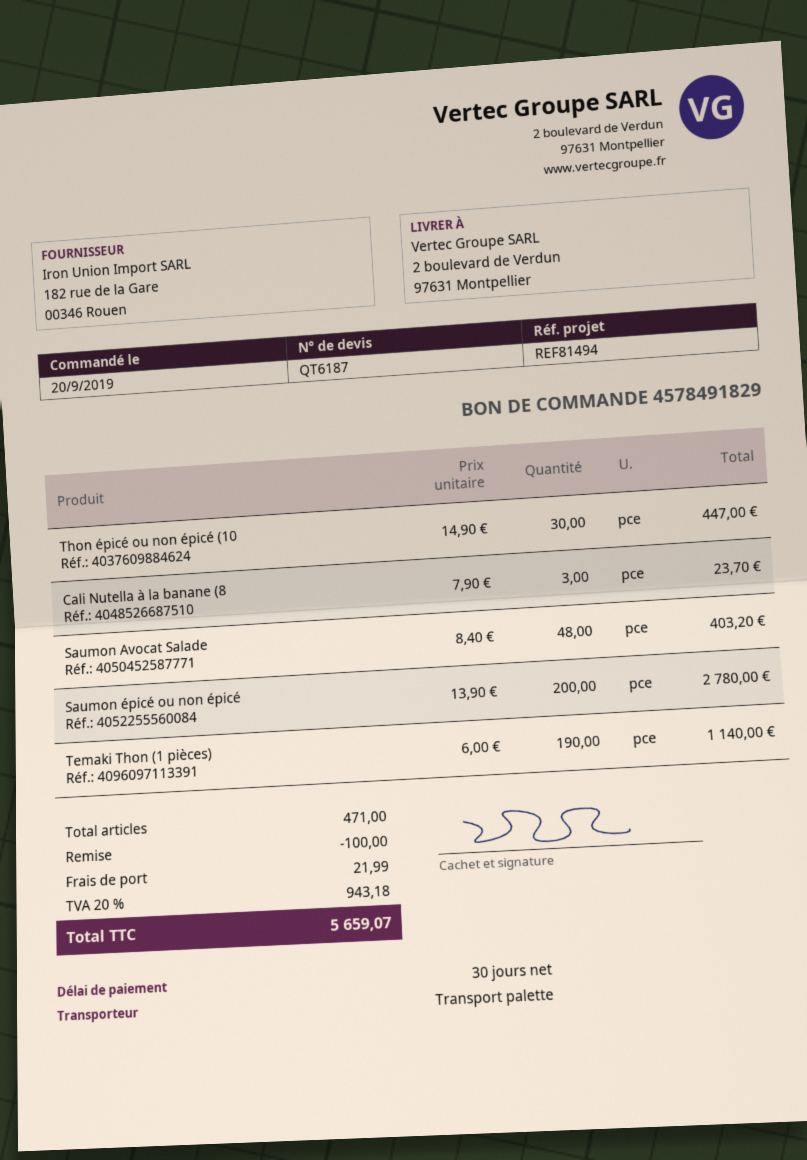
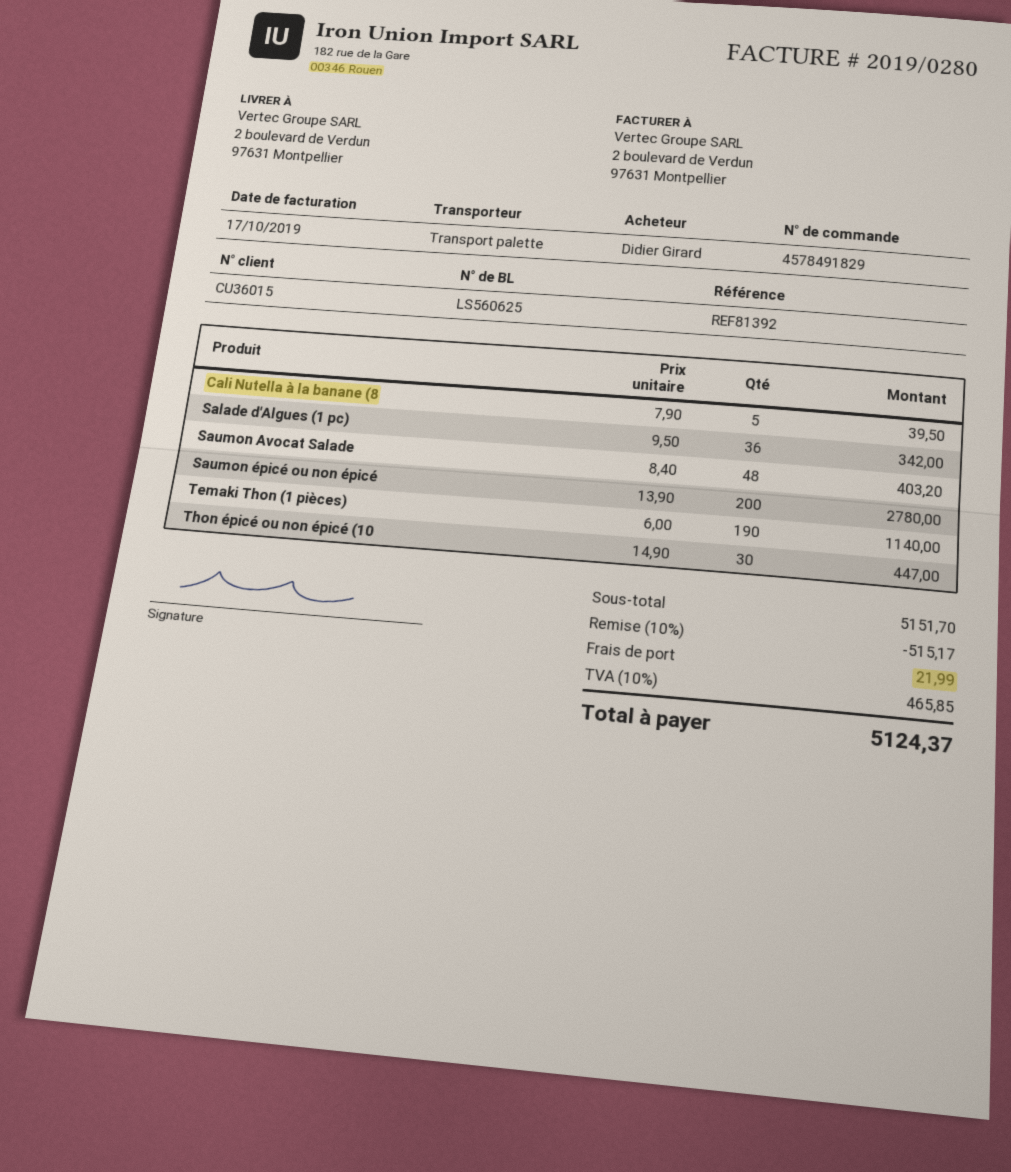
reference: REF81494 -> REF81392
Cali Nutella à la banane (8: 3 x 7.90 = 23.70 -> 5 x 7.90 = 39.50
Salade d'Algues (1 pc): none -> 36 x 9.50 = 342.00
discount: 100.00 -> 515.17
tax: 20% = 943.18 -> 10% = 465.85
total: 5659.07 -> 5124.37

